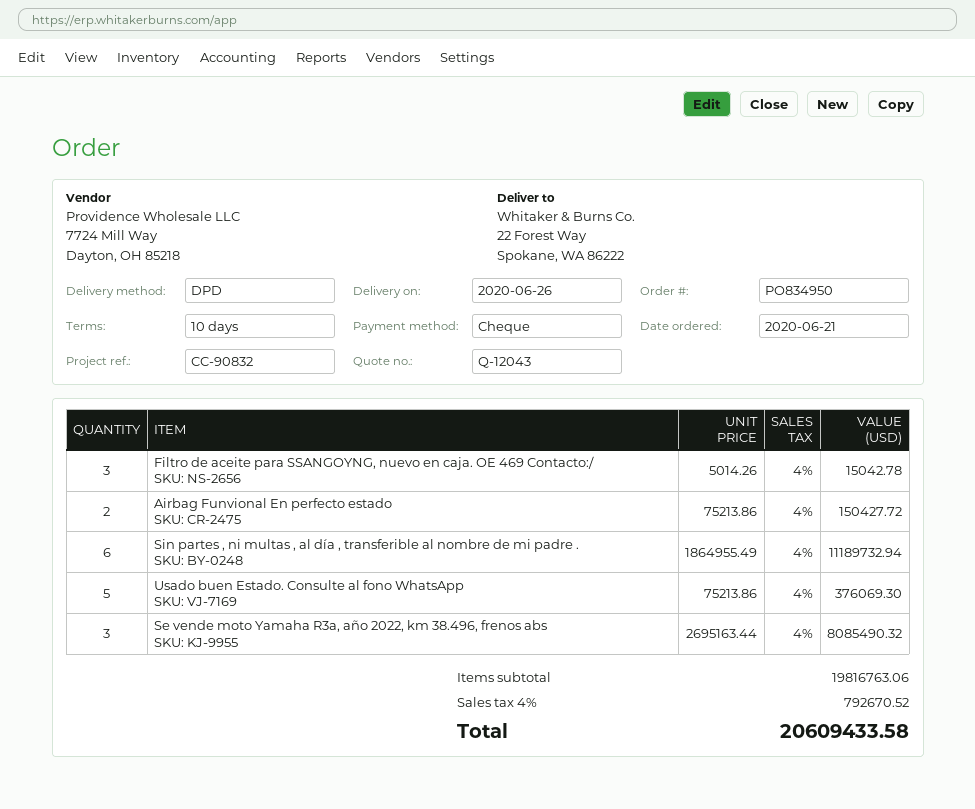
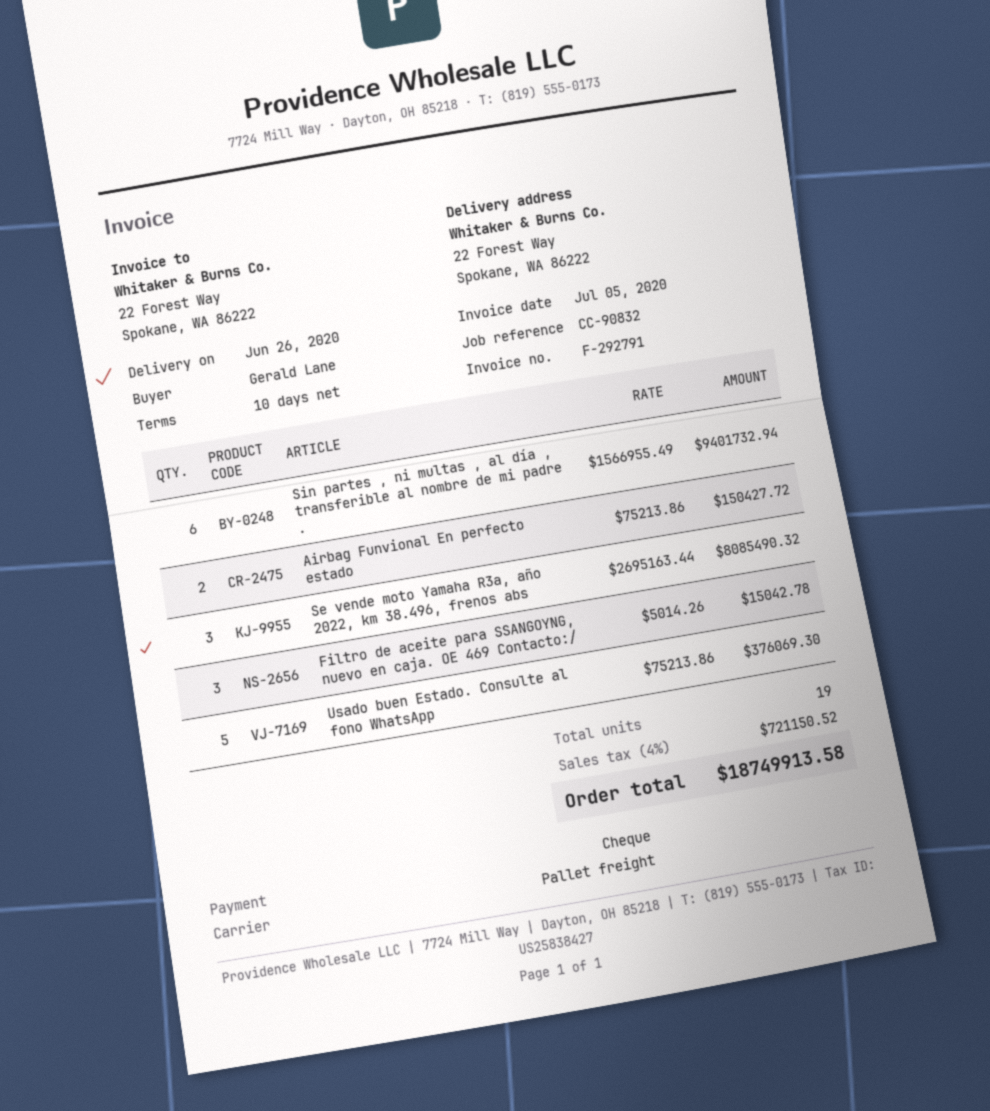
shipping method: DPD -> pallet freight
Sin partes , ni multas , al día , transferible al nombre de mi padre .: 6 x 1864955.49 = 11189732.94 -> 6 x 1566955.49 = 9401732.94
tax: 4% = 792670.52 -> 4% = 721150.52
total: 20609433.58 -> 18749913.58

